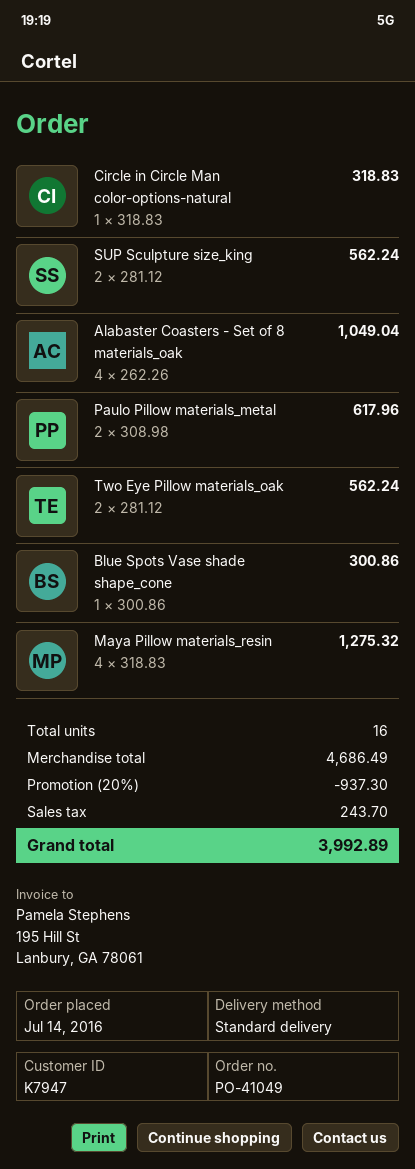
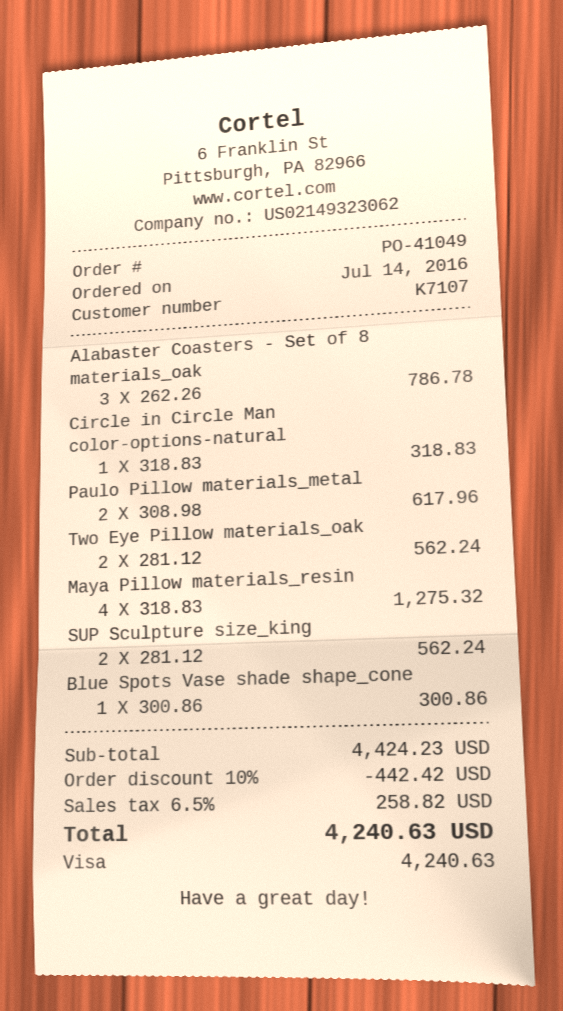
customer number: K7947 -> K7107
Alabaster Coasters - Set of 8 materials_oak: 4 x 262.26 = 1049.04 -> 3 x 262.26 = 786.78
subtotal: 4686.49 -> 4424.23
discount: 20% = 937.30 -> 10% = 442.42
tax: 243.70 -> 258.82
total: 3992.89 -> 4240.63

